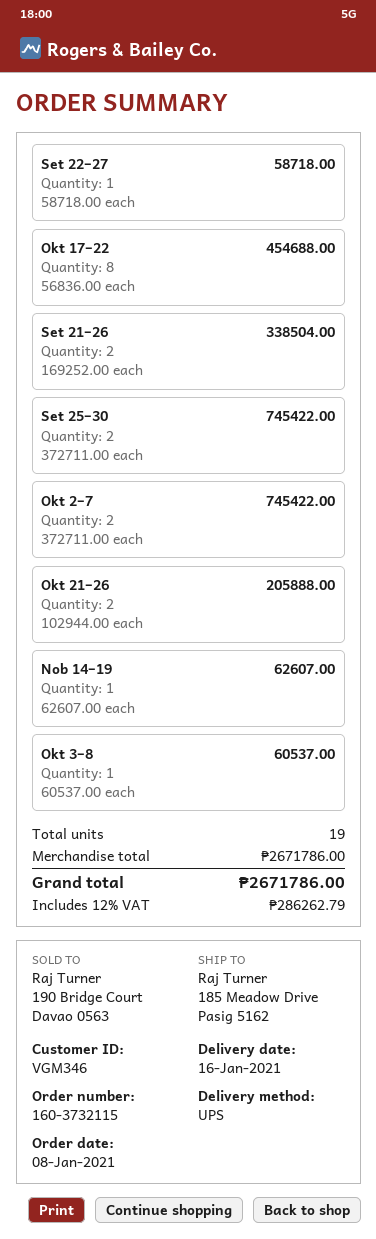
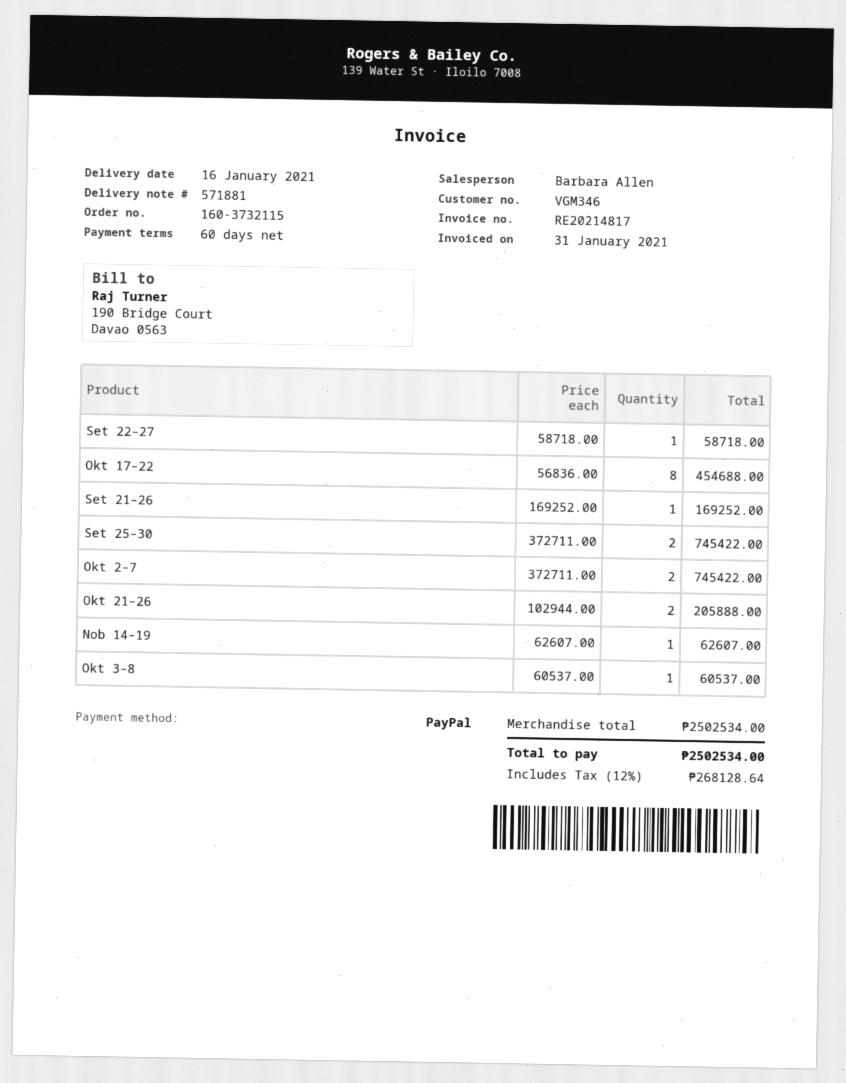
Set 21–26: 2 x 169252.00 = 338504.00 -> 1 x 169252.00 = 169252.00
subtotal: 2671786.00 -> 2502534.00
tax: 12% = 286262.79 -> 12% = 268128.64
total: 2671786.00 -> 2502534.00

